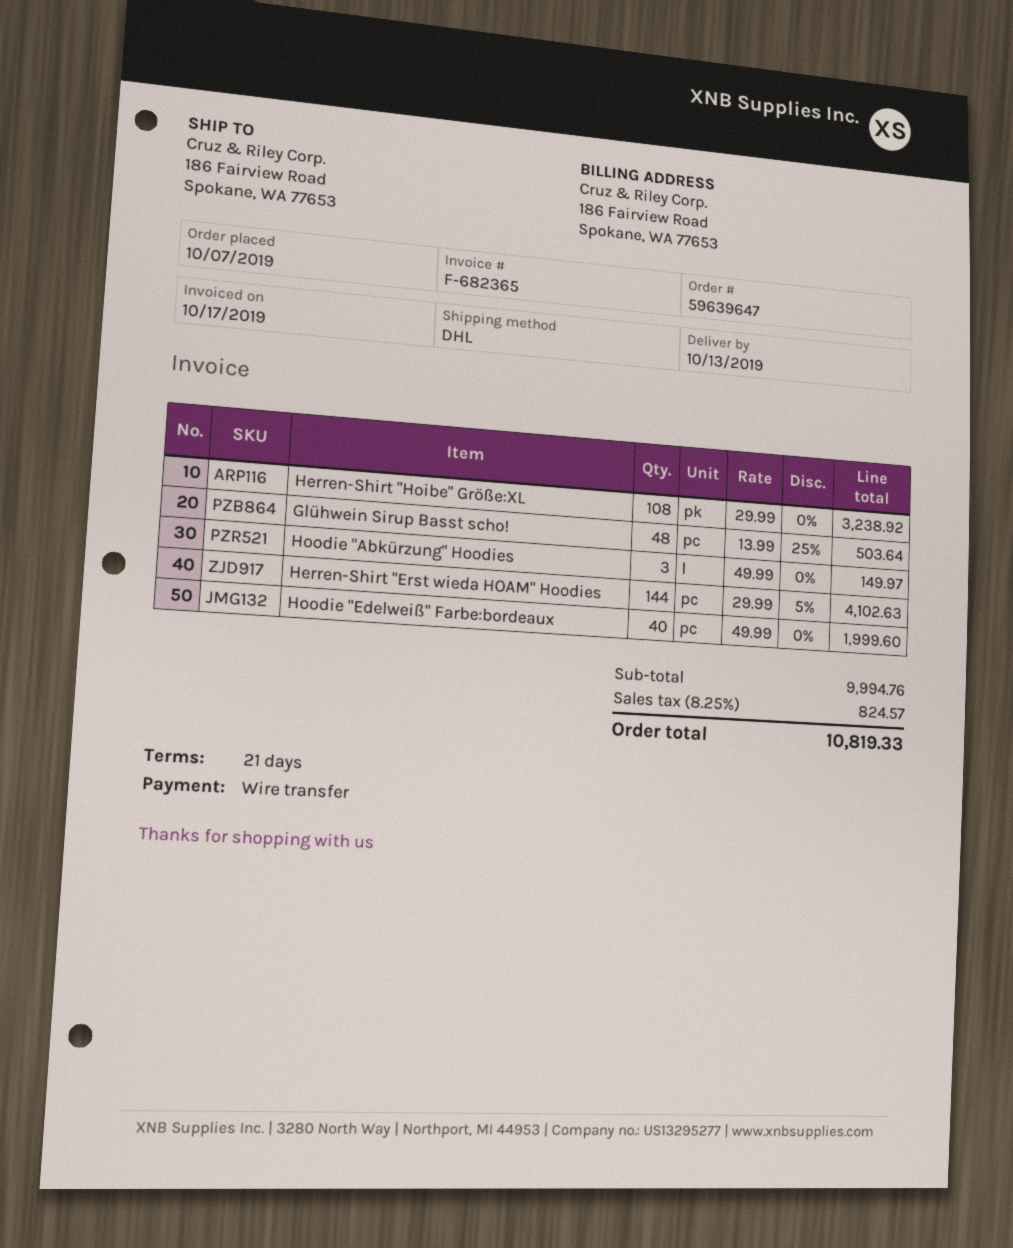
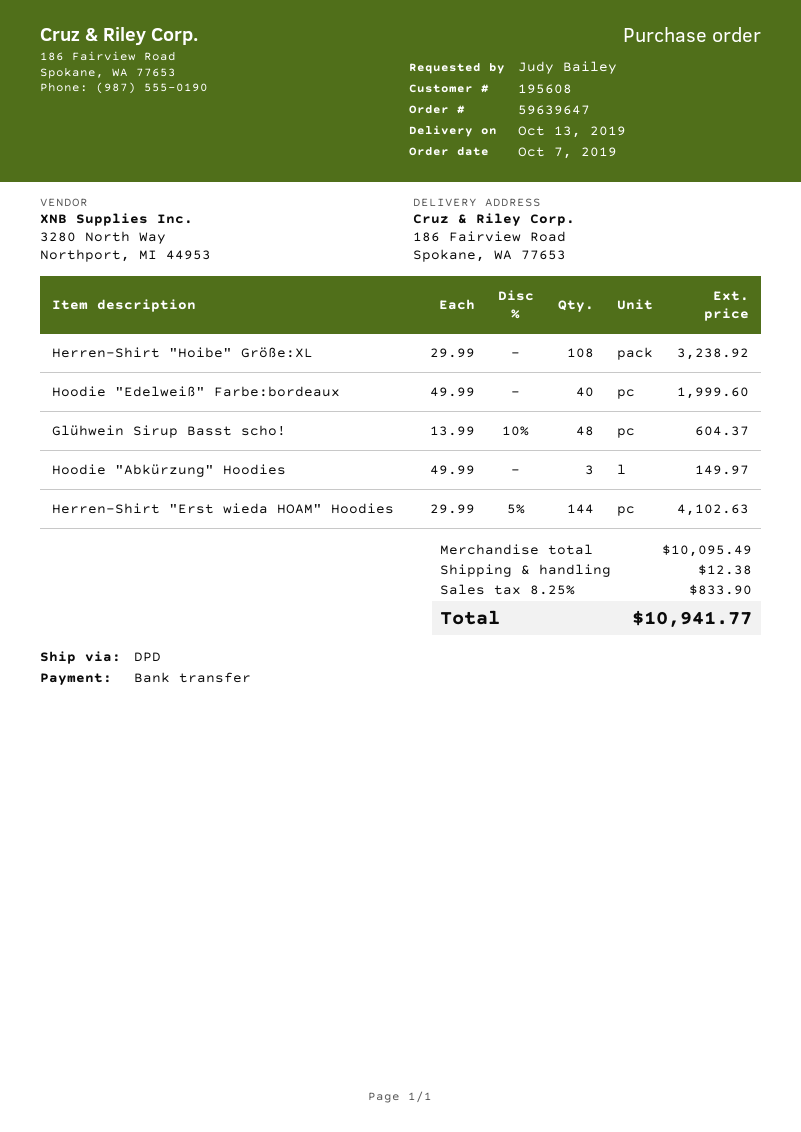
shipping method: DHL -> DPD
Glühwein Sirup Basst scho!: 48 x 13.99 - 25% = 503.64 -> 48 x 13.99 - 10% = 604.37
subtotal: 9994.76 -> 10095.49
shipping: none -> 12.38
tax: 8.25% = 824.57 -> 8.25% = 833.90
total: 10819.33 -> 10941.77

